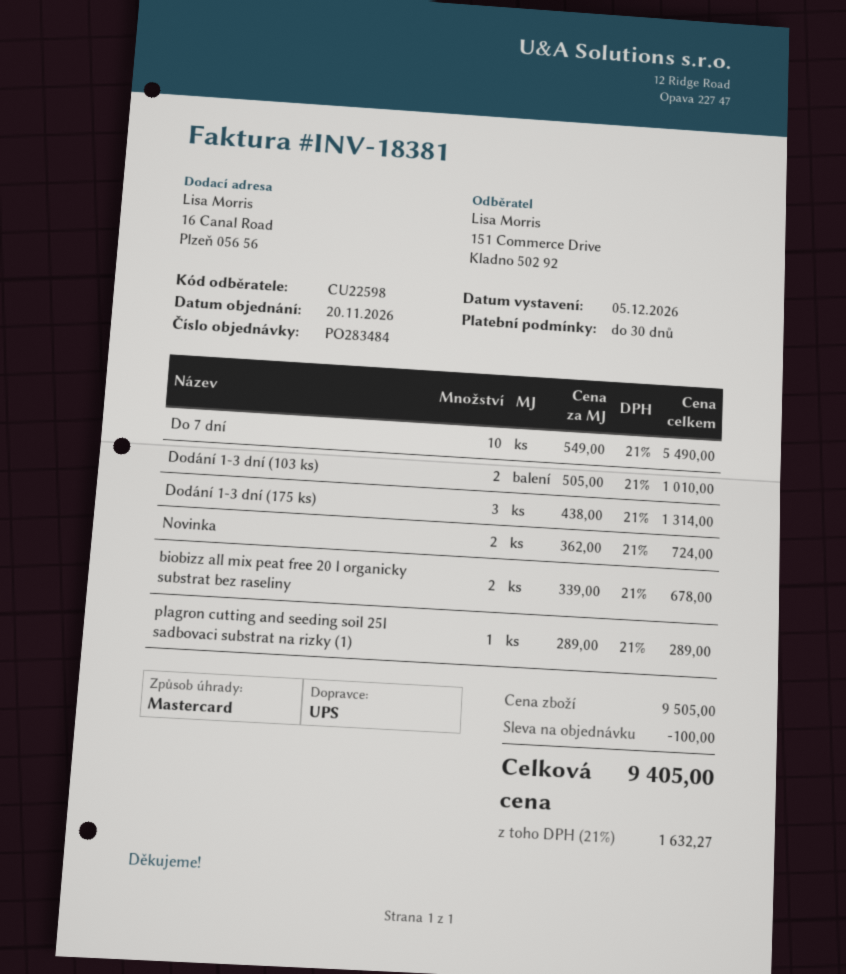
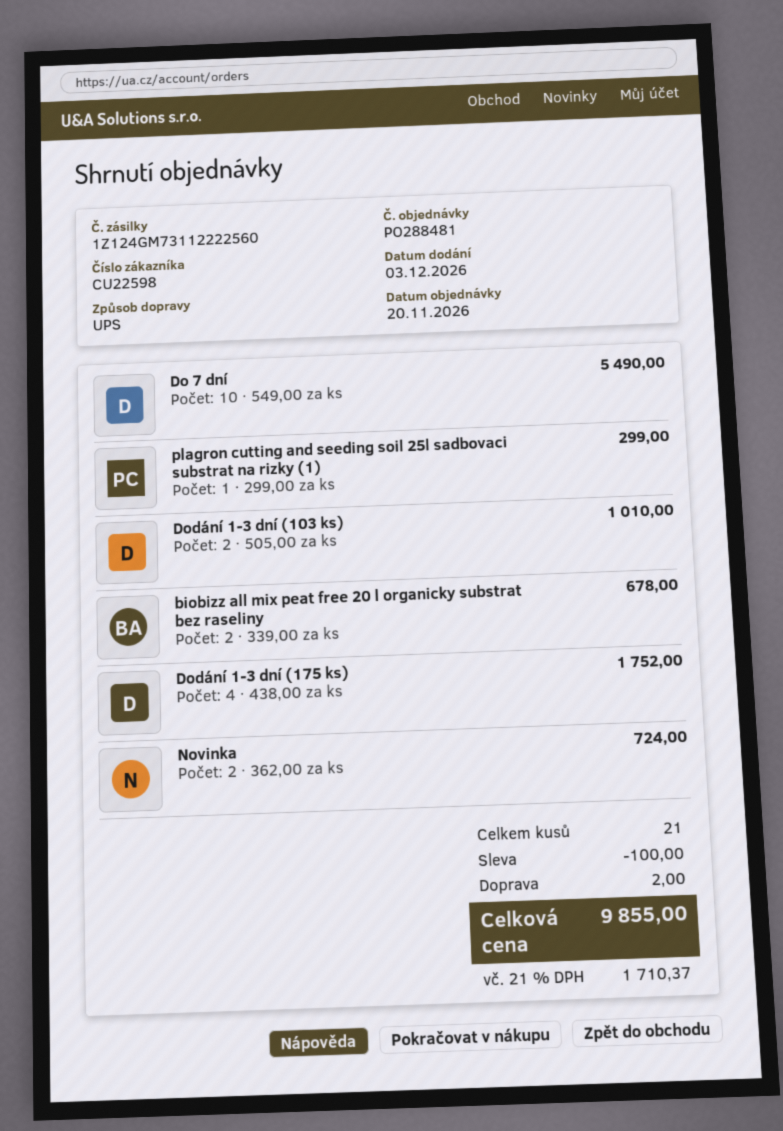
order number: PO283484 -> PO288481
Dodání 1-3 dní (175 ks): 3 x 438.00 = 1314.00 -> 4 x 438.00 = 1752.00
plagron cutting and seeding soil 25l sadbovaci substrat na rizky (1): 1 x 289.00 = 289.00 -> 1 x 299.00 = 299.00
shipping: none -> 2.00
tax: 21% = 1632.27 -> 21% = 1710.37
total: 9405.00 -> 9855.00

